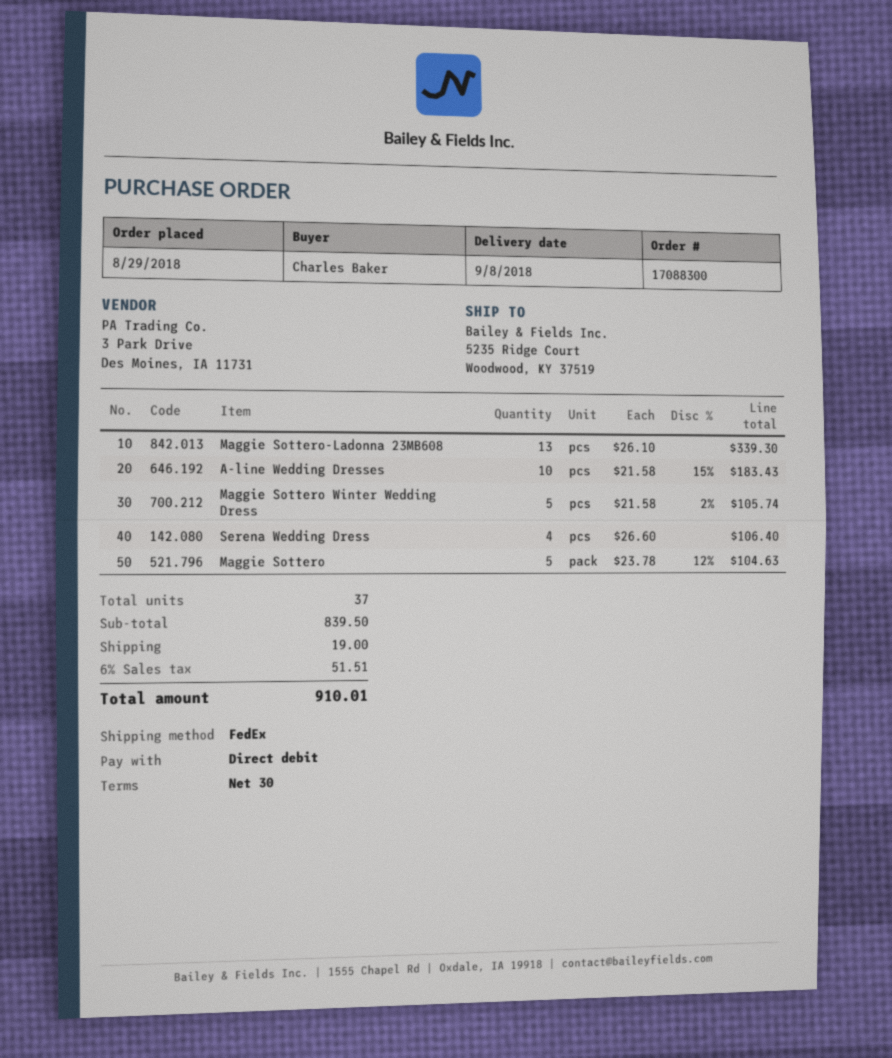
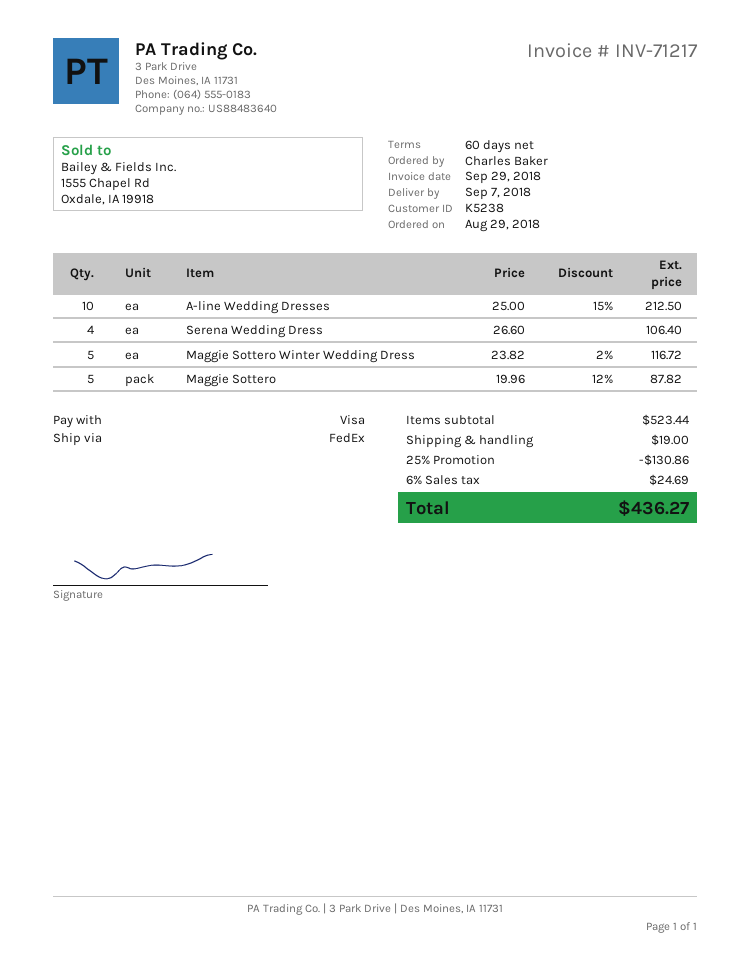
delivery date: 2018-09-08 -> 2018-09-07
payment terms: 30 days -> 60 days
payment method: direct debit -> Visa
Maggie Sottero-Ladonna 23MB608: 13 x 26.10 = 339.30 -> none
A-line Wedding Dresses: 10 x 21.58 - 15% = 183.43 -> 10 x 25.00 - 15% = 212.50
Maggie Sottero Winter Wedding Dress: 5 x 21.58 - 2% = 105.74 -> 5 x 23.82 - 2% = 116.72
Maggie Sottero: 5 x 23.78 - 12% = 104.63 -> 5 x 19.96 - 12% = 87.82
subtotal: 839.50 -> 523.44
discount: none -> 25% = 130.86
tax: 6% = 51.51 -> 6% = 24.69
total: 910.01 -> 436.27

